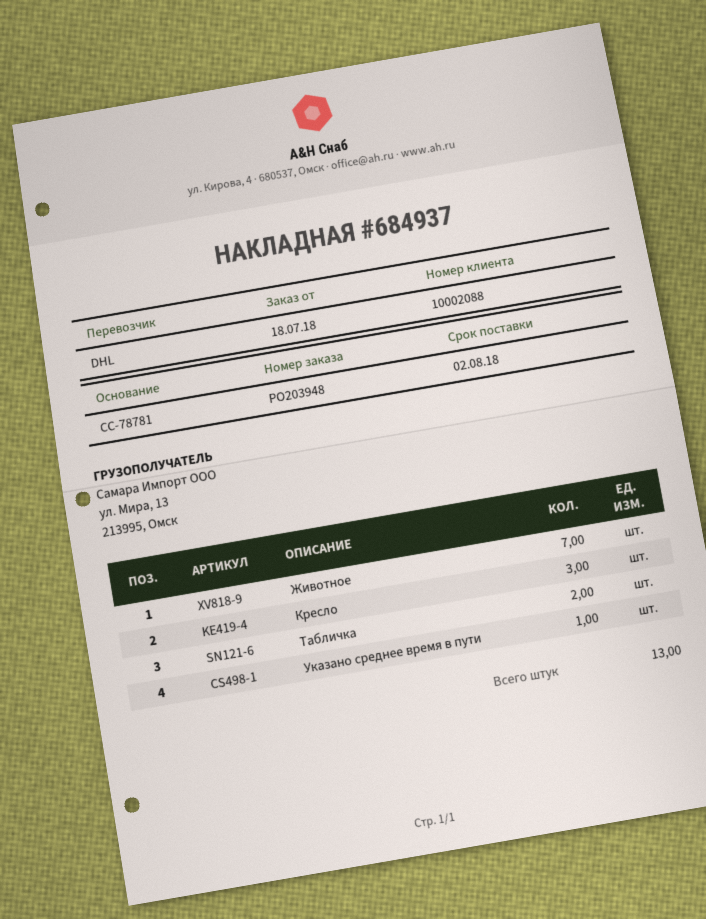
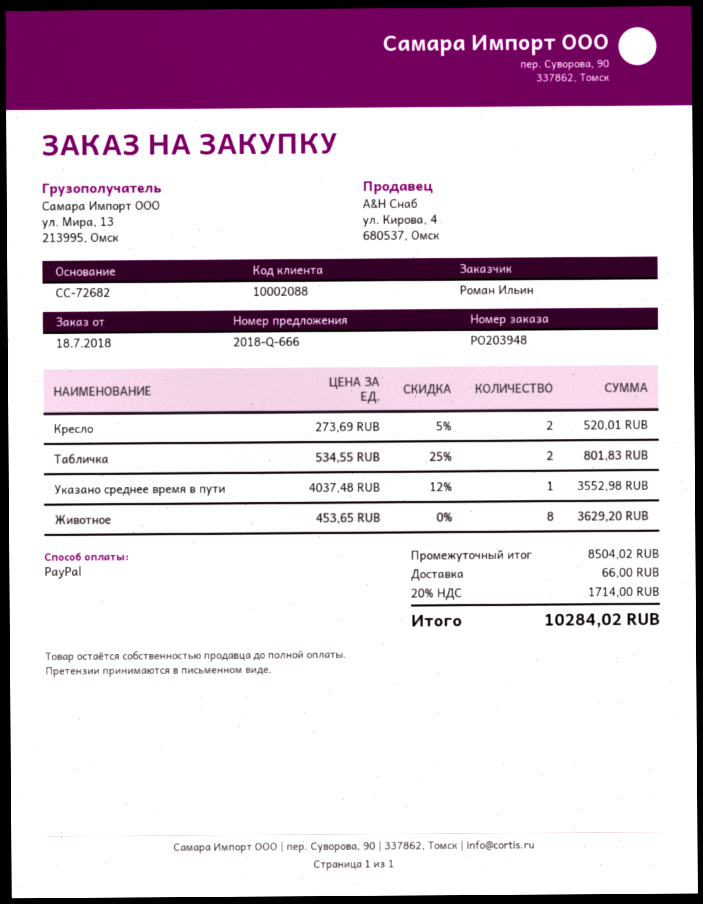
reference: CC-78781 -> CC-72682
Животное: 7 -> 8
Кресло: 3 -> 2

